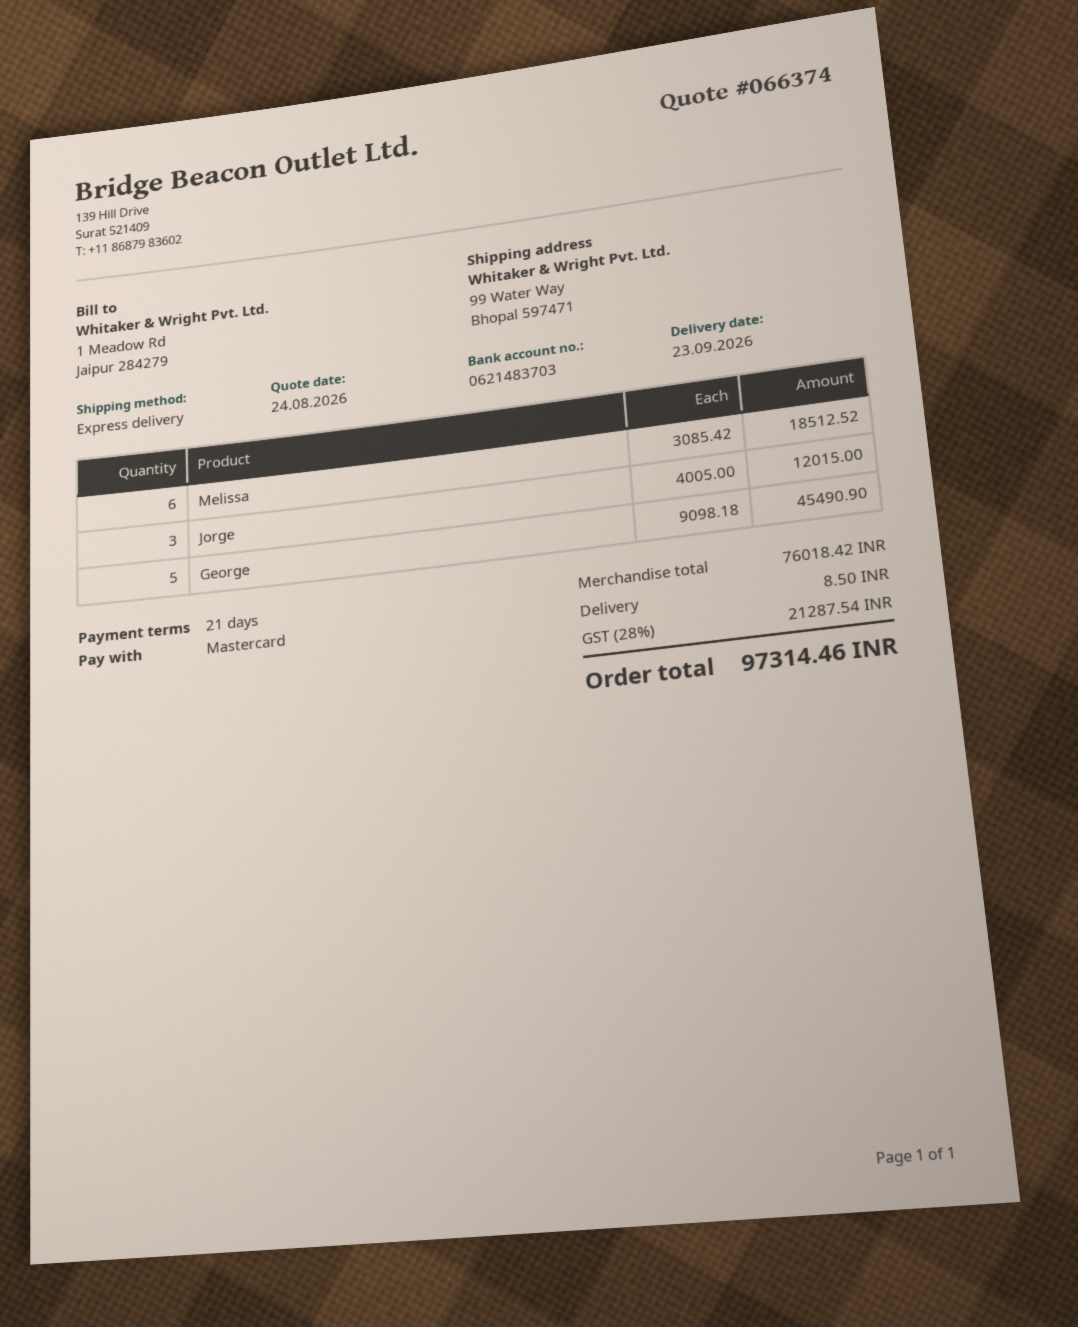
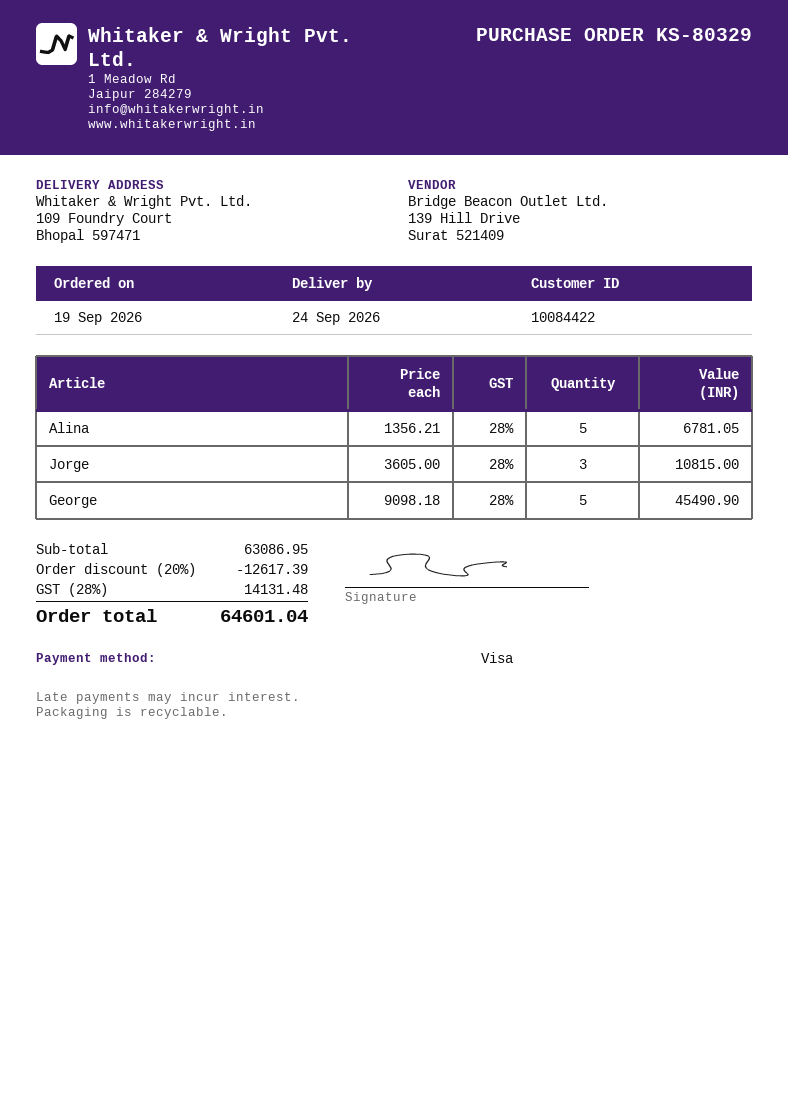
delivery date: 2026-09-23 -> 2026-09-24
payment method: Mastercard -> Visa
ship to: 99 Water Way, Bhopal 597471 -> 109 Foundry Court, Bhopal 597471
Melissa: 6 x 3085.42 = 18512.52 -> none
Jorge: 3 x 4005.00 = 12015.00 -> 3 x 3605.00 = 10815.00
Alina: none -> 5 x 1356.21 = 6781.05
subtotal: 76018.42 -> 63086.95
discount: none -> 20% = 12617.39
shipping: 8.50 -> none
tax: 28% = 21287.54 -> 28% = 14131.48
total: 97314.46 -> 64601.04

